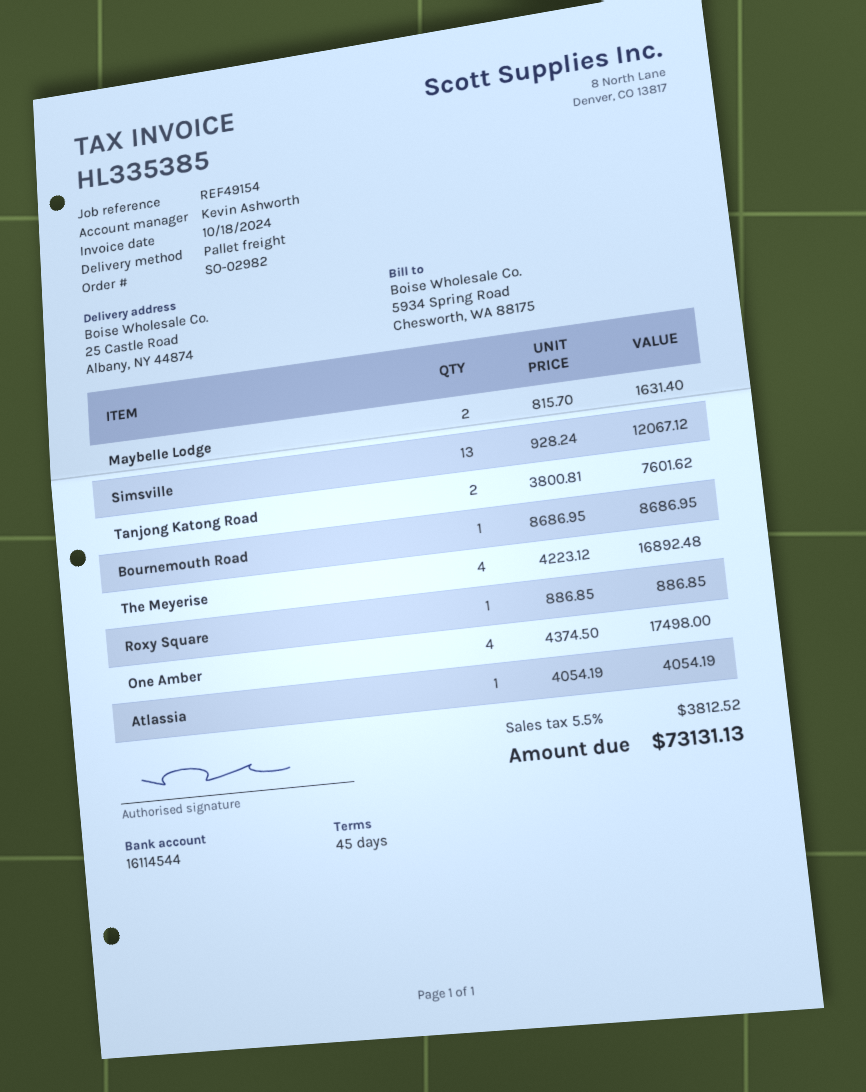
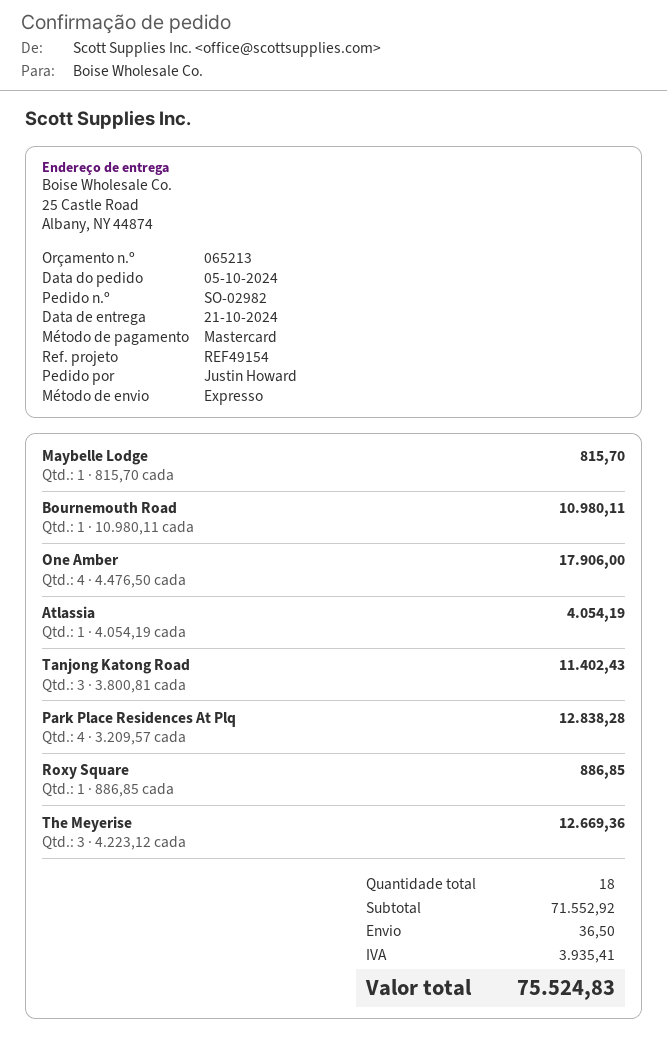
shipping method: pallet freight -> express
Maybelle Lodge: 2 x 815.70 = 1631.40 -> 1 x 815.70 = 815.70
Simsville: 13 x 928.24 = 12067.12 -> none
Tanjong Katong Road: 2 x 3800.81 = 7601.62 -> 3 x 3800.81 = 11402.43
Bournemouth Road: 1 x 8686.95 = 8686.95 -> 1 x 10980.11 = 10980.11
The Meyerise: 4 x 4223.12 = 16892.48 -> 3 x 4223.12 = 12669.36
One Amber: 4 x 4374.50 = 17498.00 -> 4 x 4476.50 = 17906.00
Park Place Residences At Plq: none -> 4 x 3209.57 = 12838.28
shipping: none -> 36.50
tax: 3812.52 -> 3935.41
total: 73131.13 -> 75524.83

